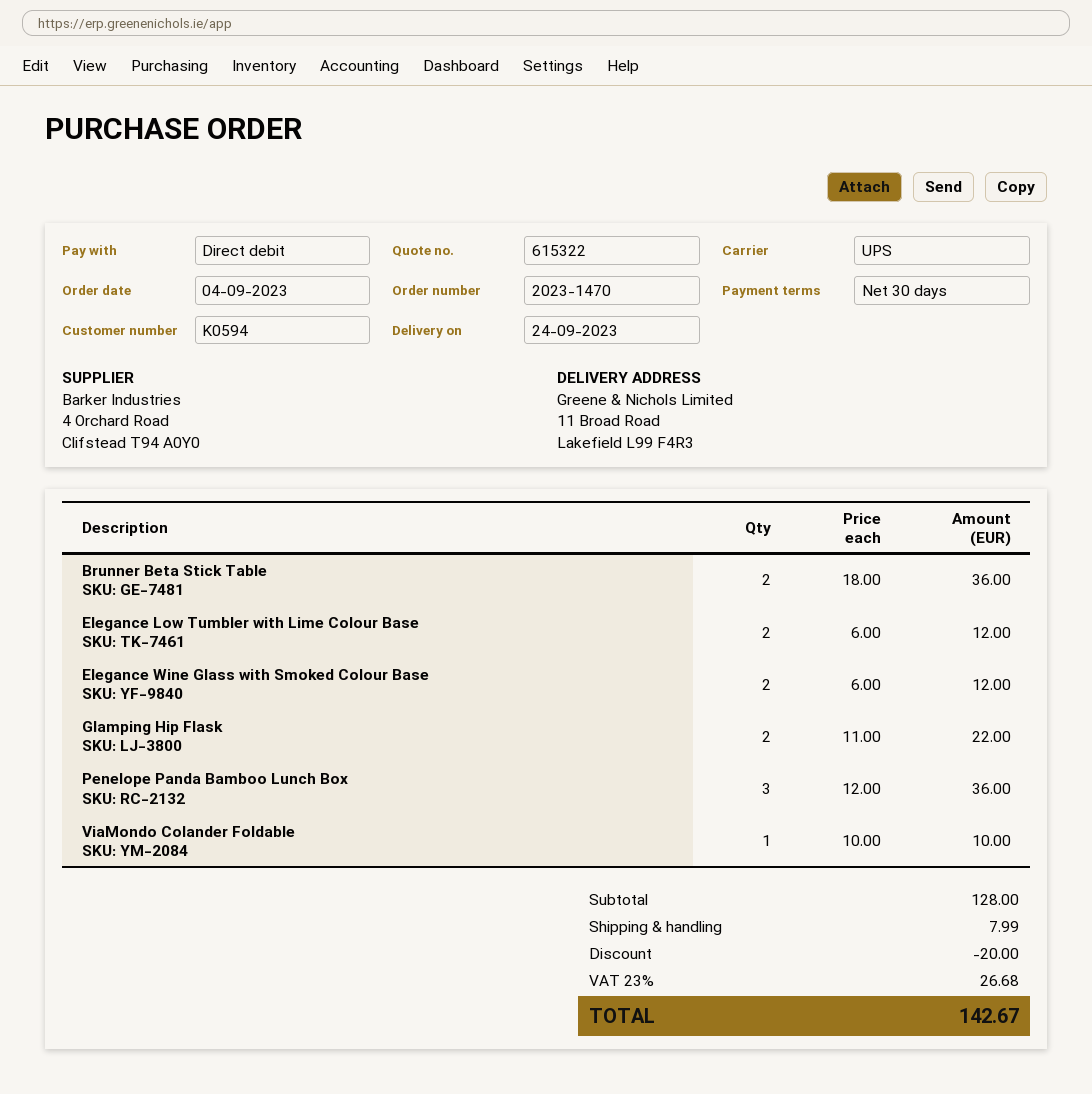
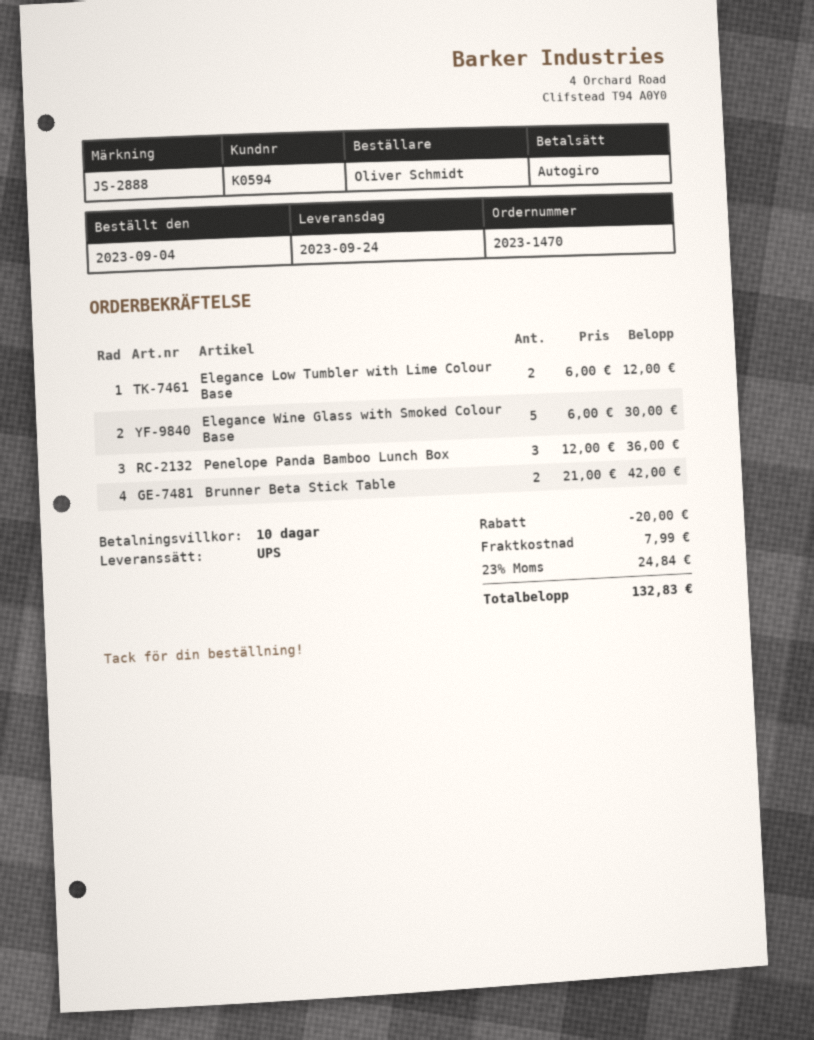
payment terms: 30 days -> 10 days
Brunner Beta Stick Table: 2 x 18.00 = 36.00 -> 2 x 21.00 = 42.00
Elegance Wine Glass with Smoked Colour Base: 2 x 6.00 = 12.00 -> 5 x 6.00 = 30.00
Glamping Hip Flask: 2 x 11.00 = 22.00 -> none
ViaMondo Colander Foldable: 1 x 10.00 = 10.00 -> none
tax: 23% = 26.68 -> 23% = 24.84
total: 142.67 -> 132.83

